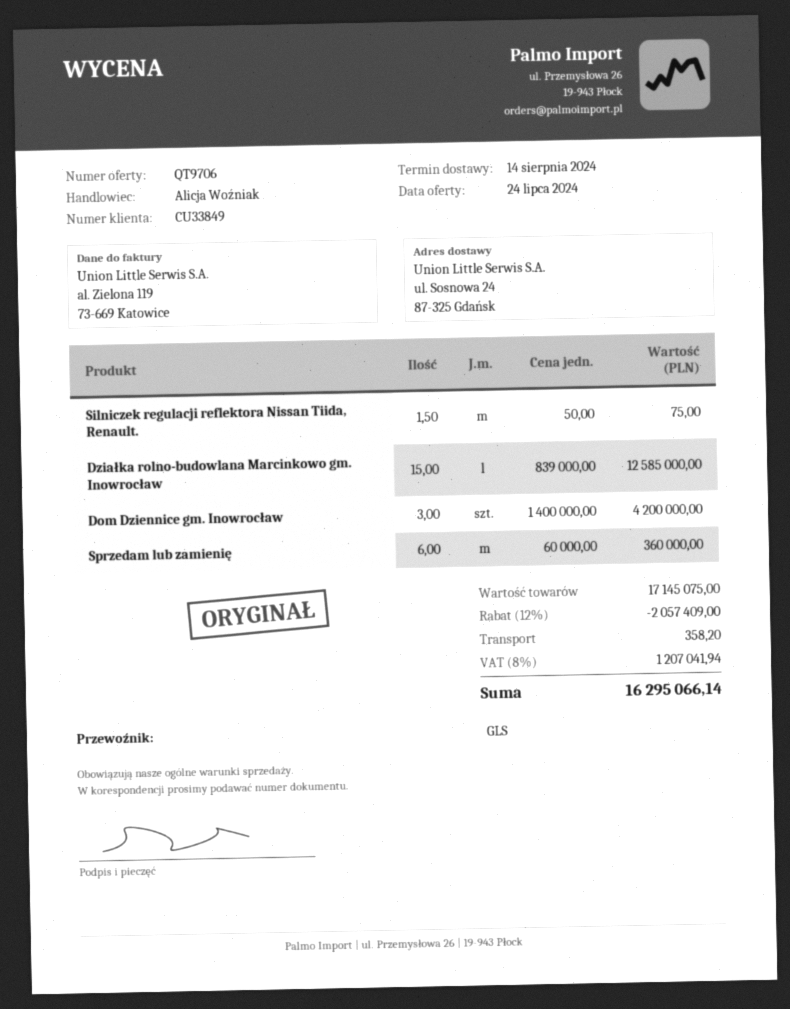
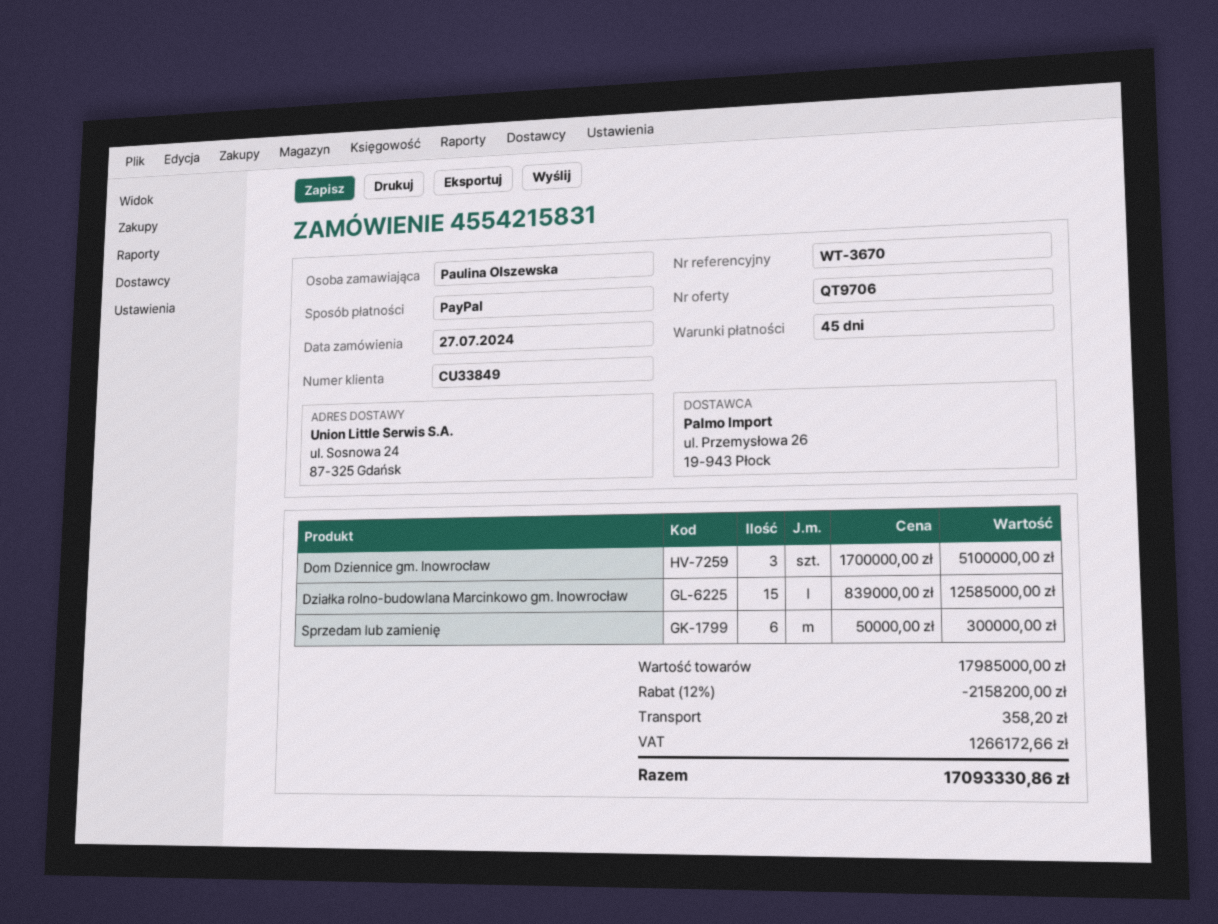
Silniczek regulacji reflektora Nissan Tiida, Renault.: 1.5 x 50.00 = 75.00 -> none
Dom Dziennice gm. Inowrocław: 3 x 1400000.00 = 4200000.00 -> 3 x 1700000.00 = 5100000.00
Sprzedam lub zamienię: 6 x 60000.00 = 360000.00 -> 6 x 50000.00 = 300000.00
subtotal: 17145075.00 -> 17985000.00
discount: 12% = 2057409.00 -> 12% = 2158200.00
tax: 1207041.94 -> 1266172.66
total: 16295066.14 -> 17093330.86

